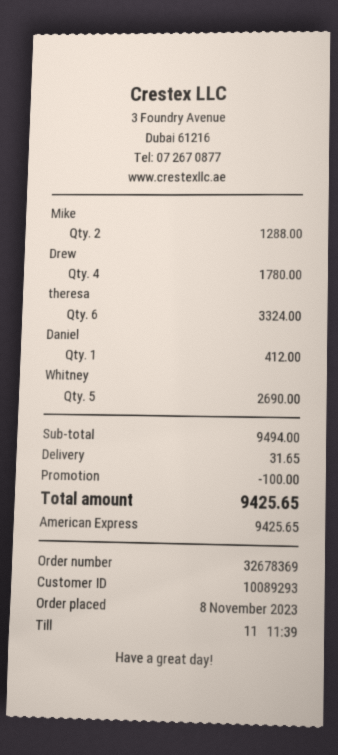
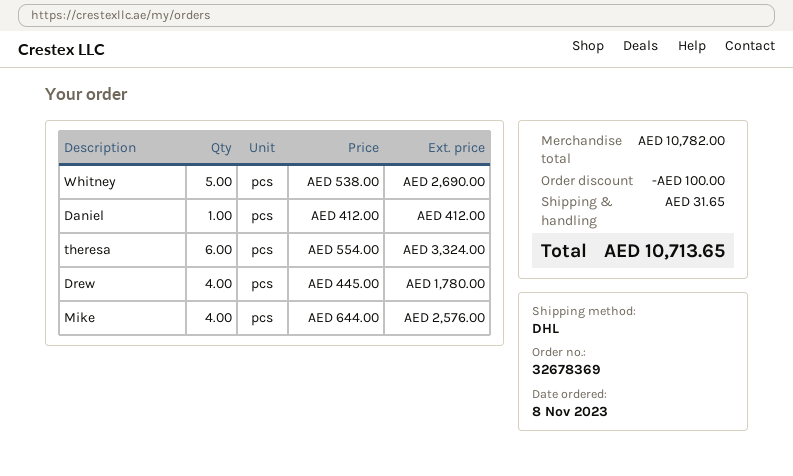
Mike: 2 for 1288.00 -> 4 for 2576.00
subtotal: 9494.00 -> 10782.00
total: 9425.65 -> 10713.65

